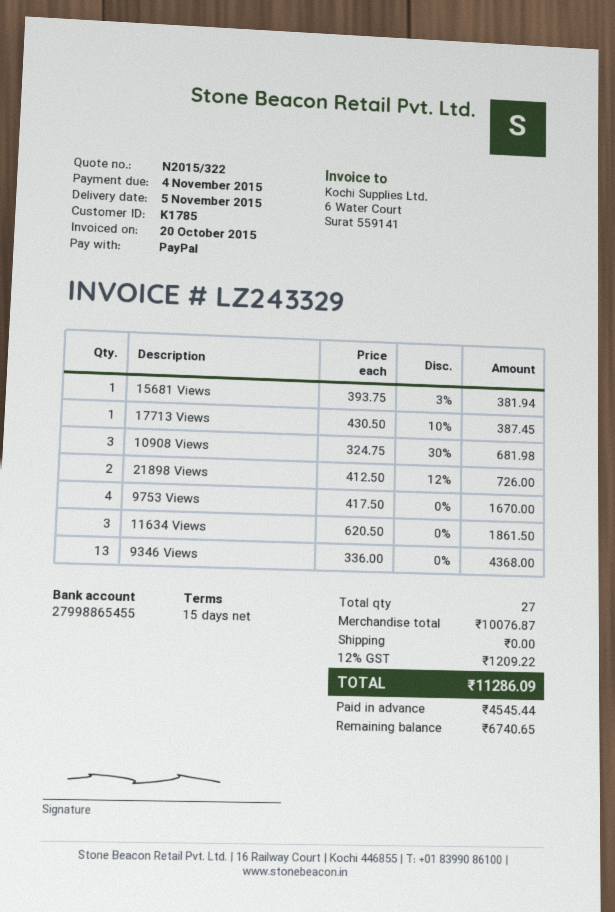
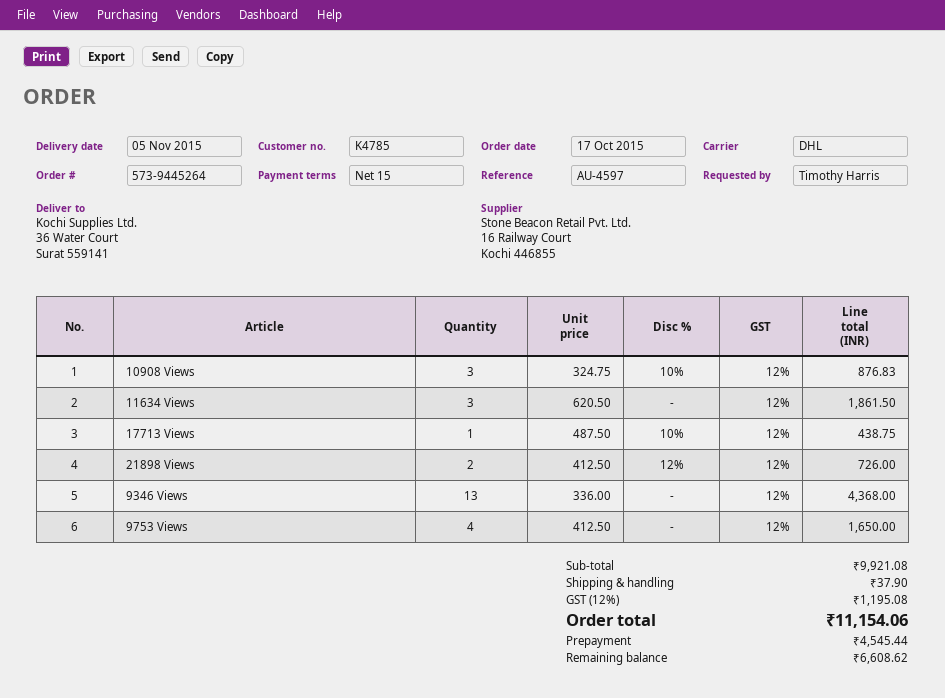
customer number: K1785 -> K4785
15681 Views: 1 x 393.75 - 3% = 381.94 -> none
17713 Views: 1 x 430.50 - 10% = 387.45 -> 1 x 487.50 - 10% = 438.75
10908 Views: 3 x 324.75 - 30% = 681.98 -> 3 x 324.75 - 10% = 876.83
9753 Views: 4 x 417.50 = 1670.00 -> 4 x 412.50 = 1650.00
subtotal: 10076.87 -> 9921.08
shipping: 0.00 -> 37.90
tax: 12% = 1209.22 -> 12% = 1195.08
total: 11286.09 -> 11154.06
balance: 6740.65 -> 6608.62

